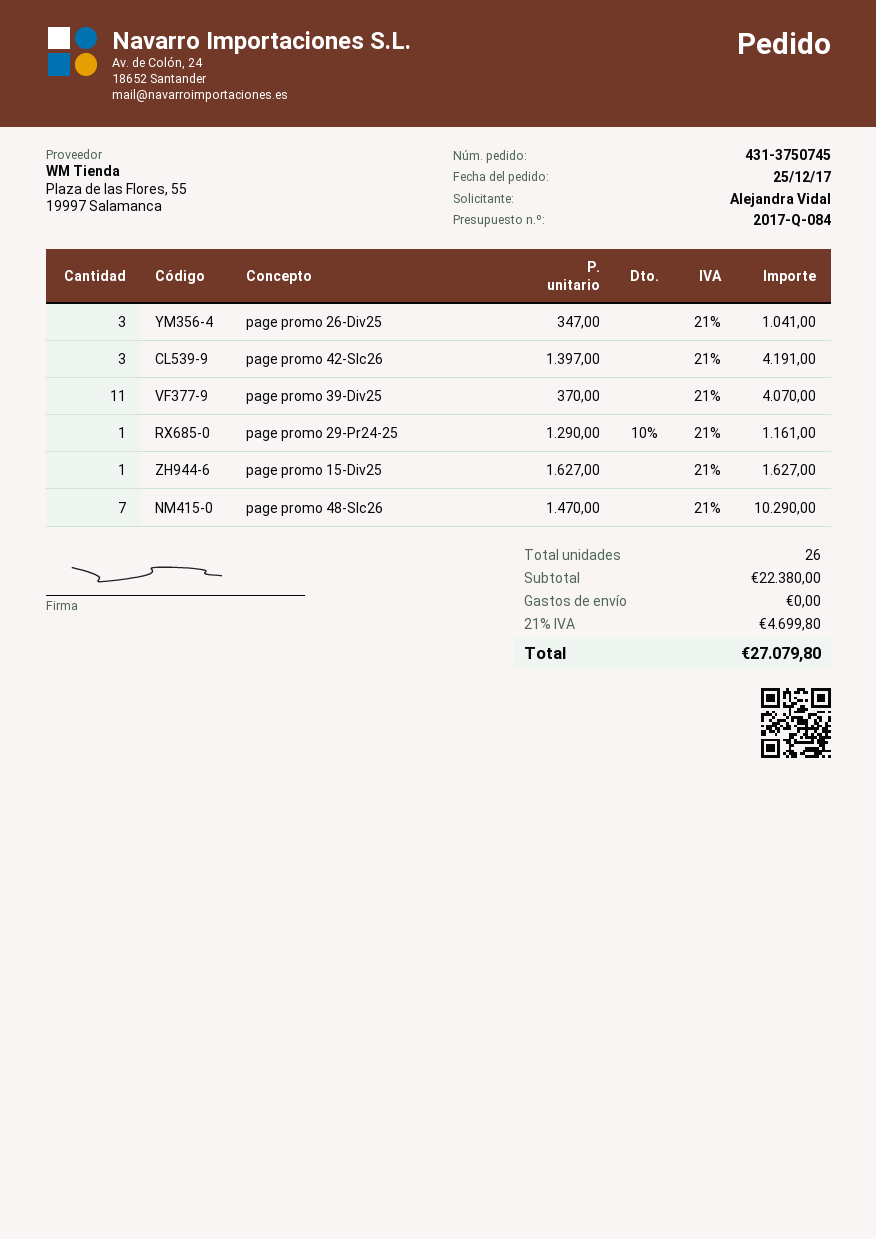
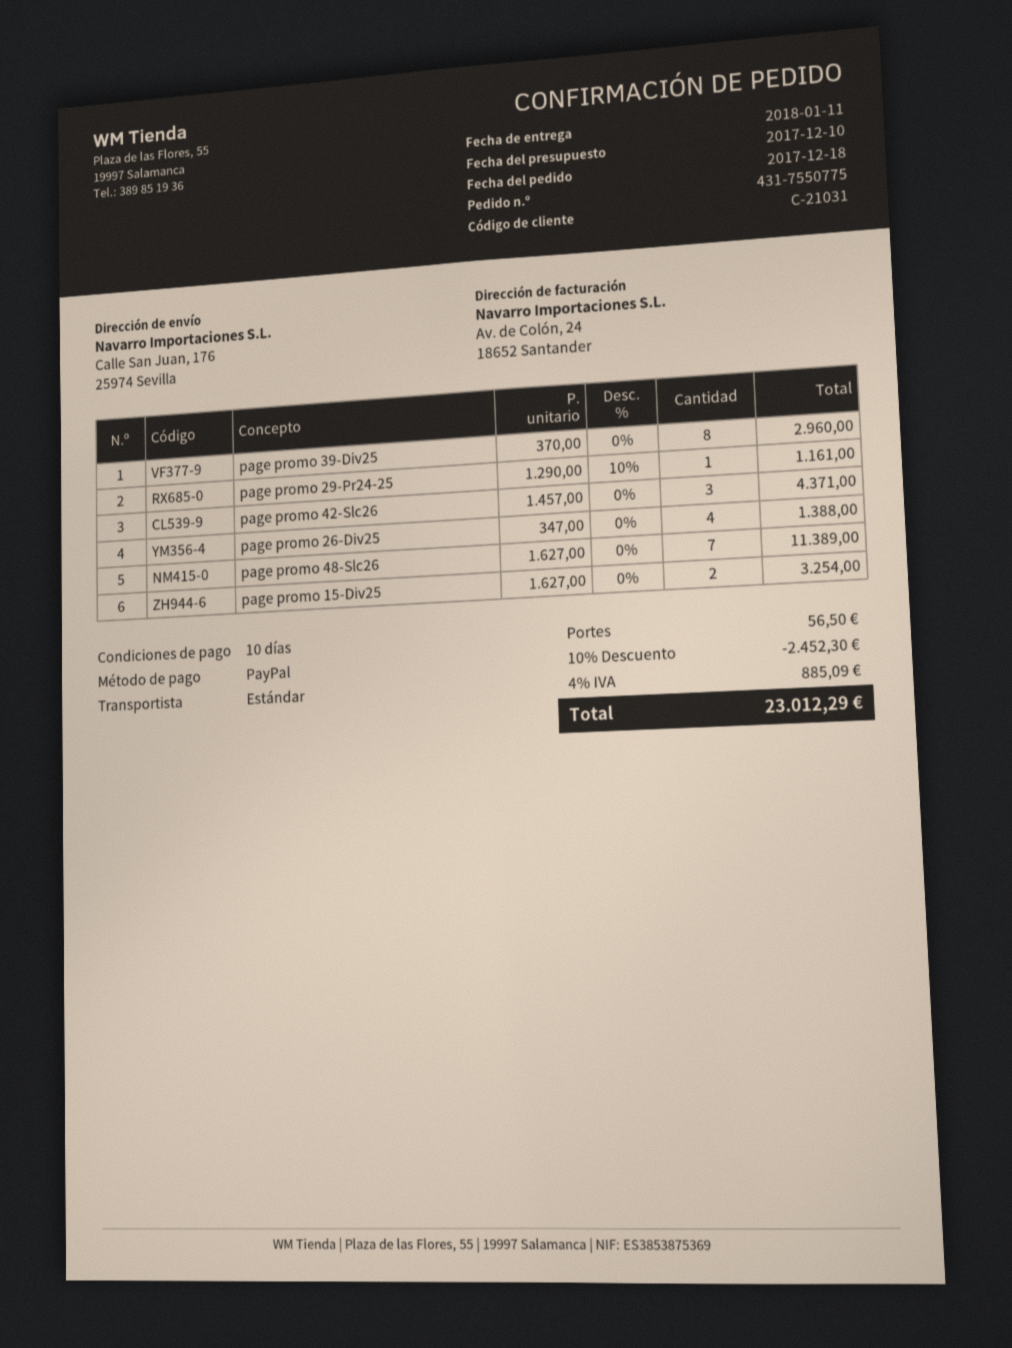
order number: 431-3750745 -> 431-7550775
order date: 2017-12-25 -> 2017-12-18
page promo 26-Div25: 3 x 347.00 = 1041.00 -> 4 x 347.00 = 1388.00
page promo 42-Slc26: 3 x 1397.00 = 4191.00 -> 3 x 1457.00 = 4371.00
page promo 39-Div25: 11 x 370.00 = 4070.00 -> 8 x 370.00 = 2960.00
page promo 15-Div25: 1 x 1627.00 = 1627.00 -> 2 x 1627.00 = 3254.00
page promo 48-Slc26: 7 x 1470.00 = 10290.00 -> 7 x 1627.00 = 11389.00
discount: none -> 10% = 2452.30
shipping: 0.00 -> 56.50
tax: 21% = 4699.80 -> 4% = 885.09
total: 27079.80 -> 23012.29

